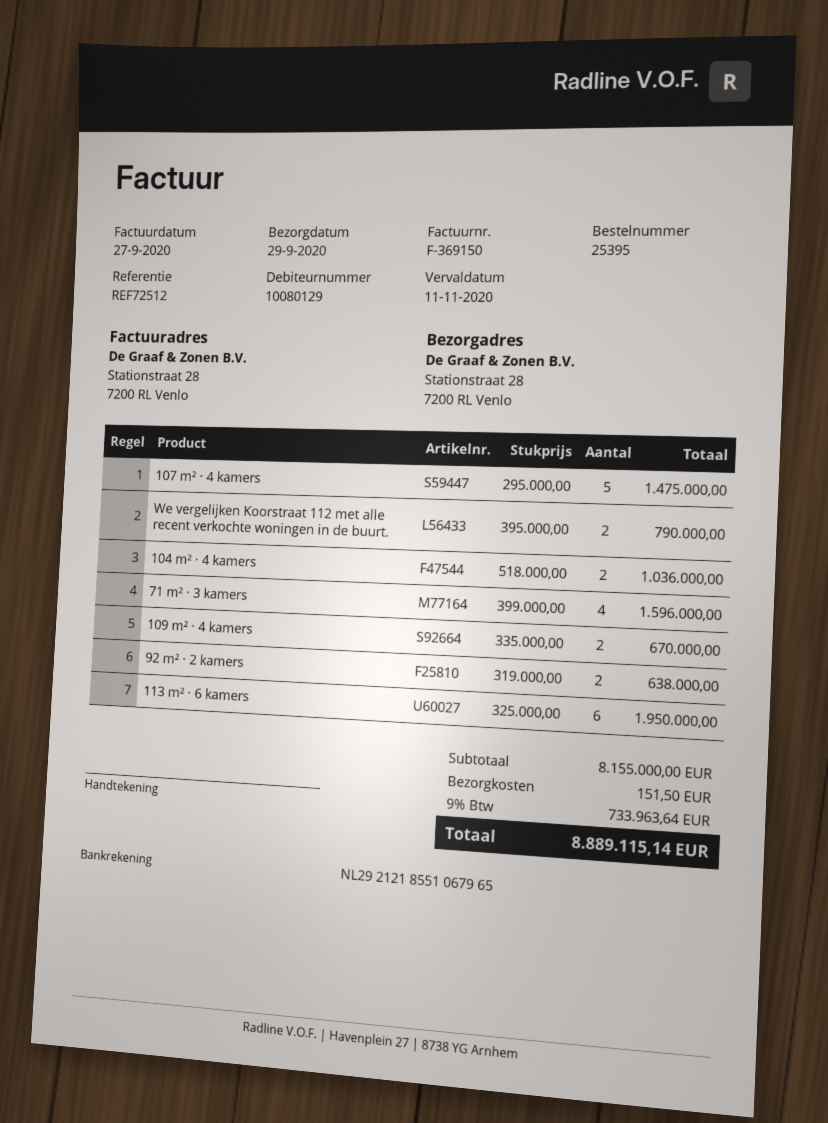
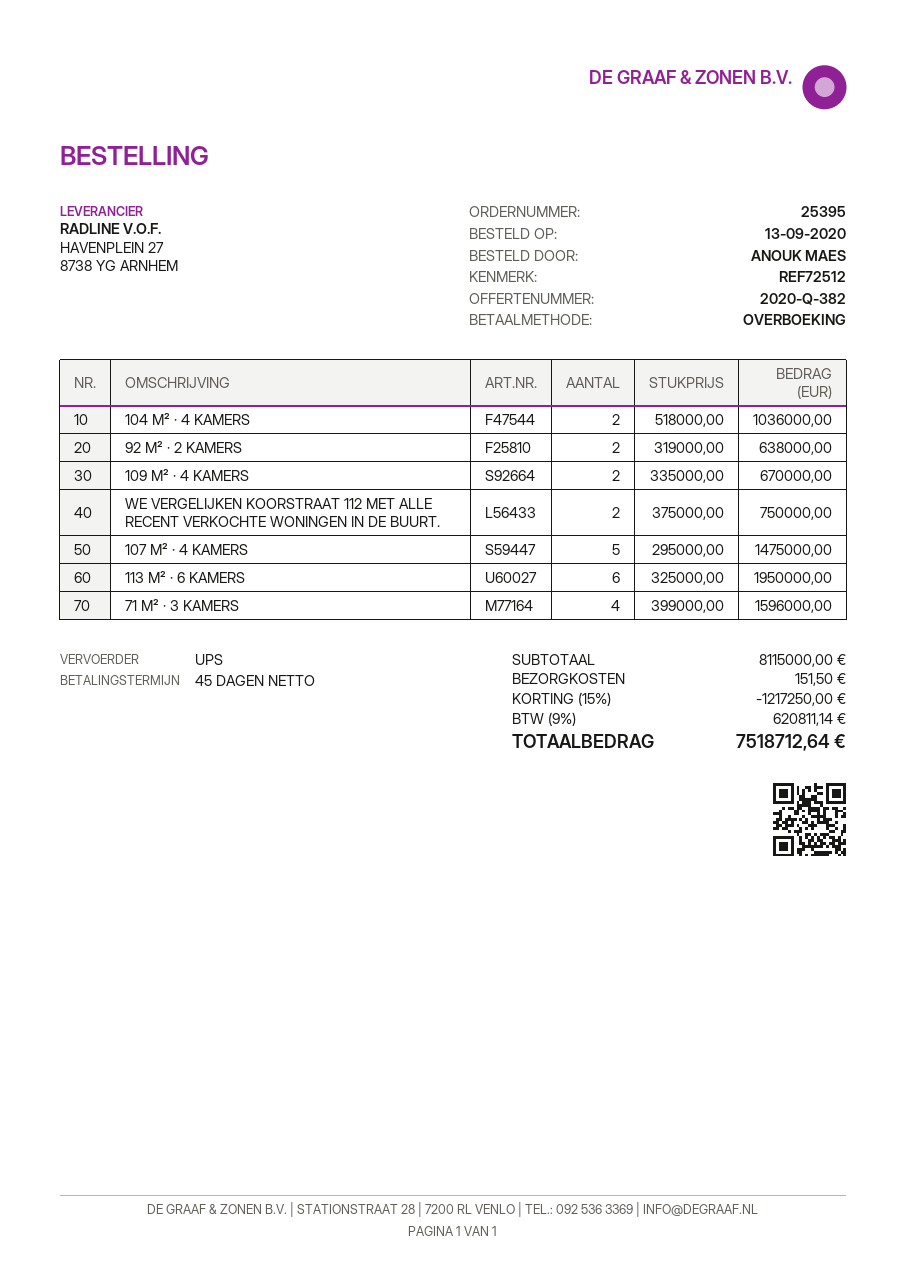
We vergelijken Koorstraat 112 met alle recent verkochte woningen in de buurt.: 2 x 395000.00 = 790000.00 -> 2 x 375000.00 = 750000.00
subtotal: 8155000.00 -> 8115000.00
discount: none -> 15% = 1217250.00
tax: 9% = 733963.64 -> 9% = 620811.14
total: 8889115.14 -> 7518712.64

